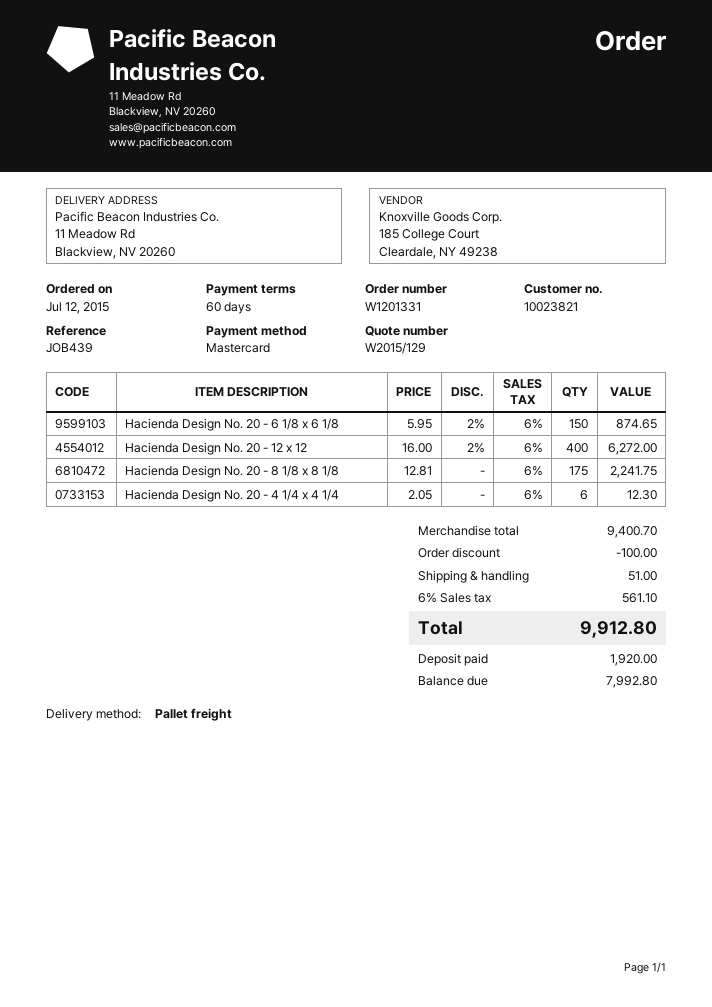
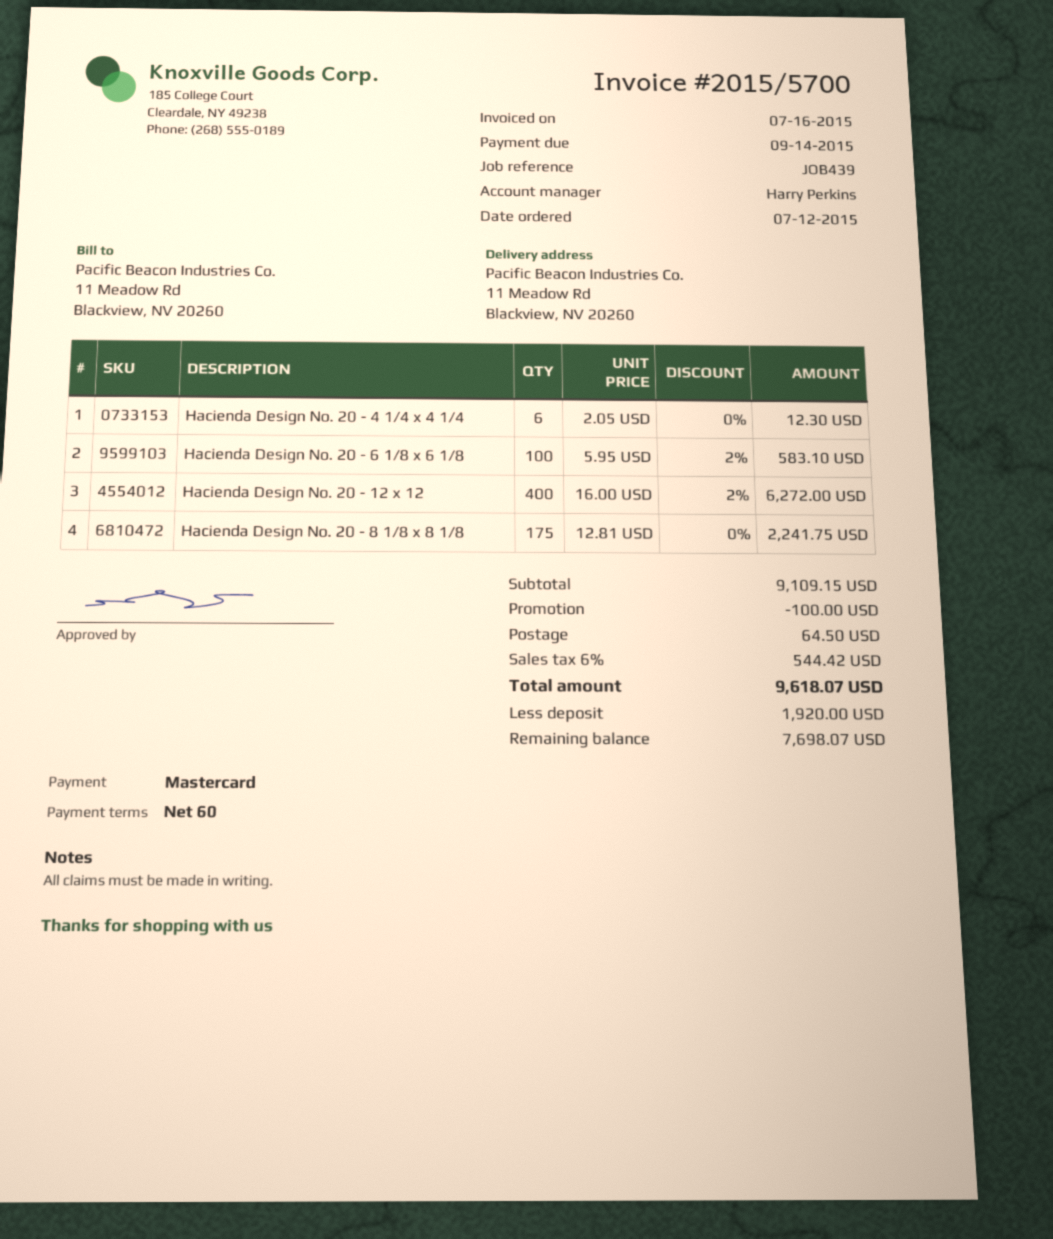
Hacienda Design No. 20 - 6 1/8 x 6 1/8: 150 x 5.95 - 2% = 874.65 -> 100 x 5.95 - 2% = 583.10
subtotal: 9400.70 -> 9109.15
shipping: 51.00 -> 64.50
tax: 6% = 561.10 -> 6% = 544.42
total: 9912.80 -> 9618.07
balance: 7992.80 -> 7698.07

